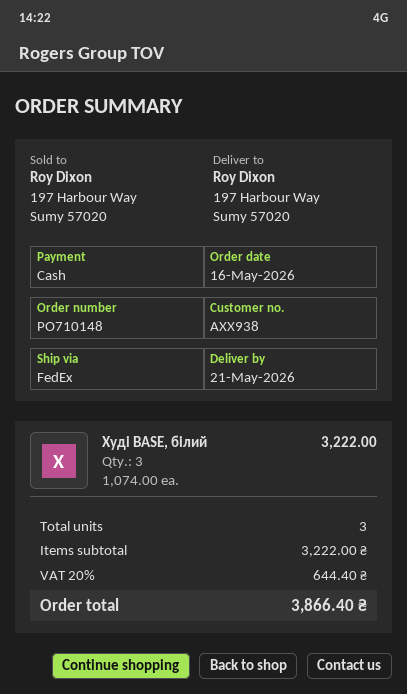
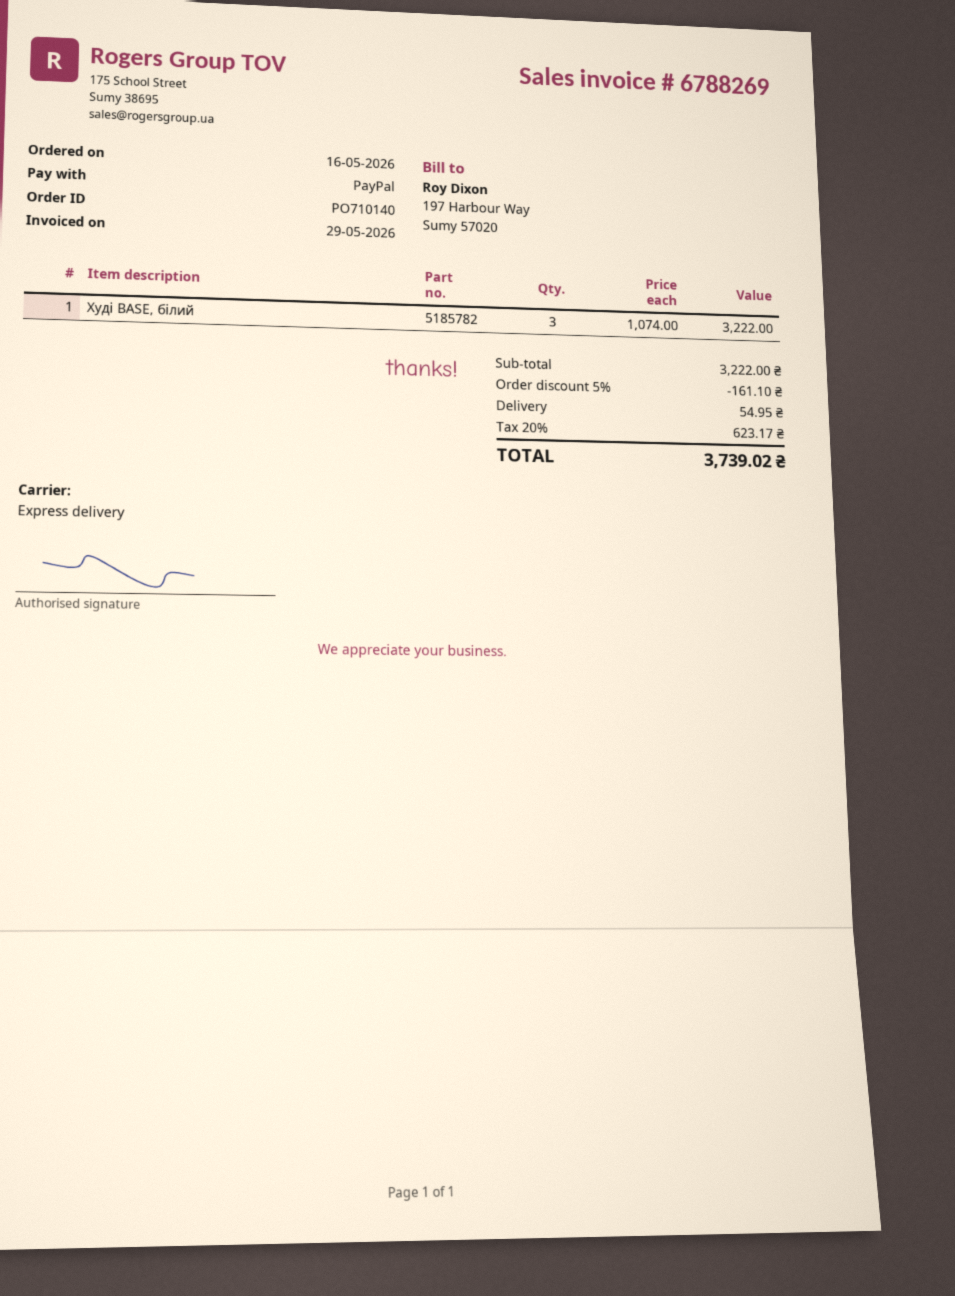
order number: PO710148 -> PO710140
payment method: cash -> PayPal
shipping method: FedEx -> express
discount: none -> 5% = 161.10
shipping: none -> 54.95
tax: 20% = 644.40 -> 20% = 623.17
total: 3866.40 -> 3739.02

